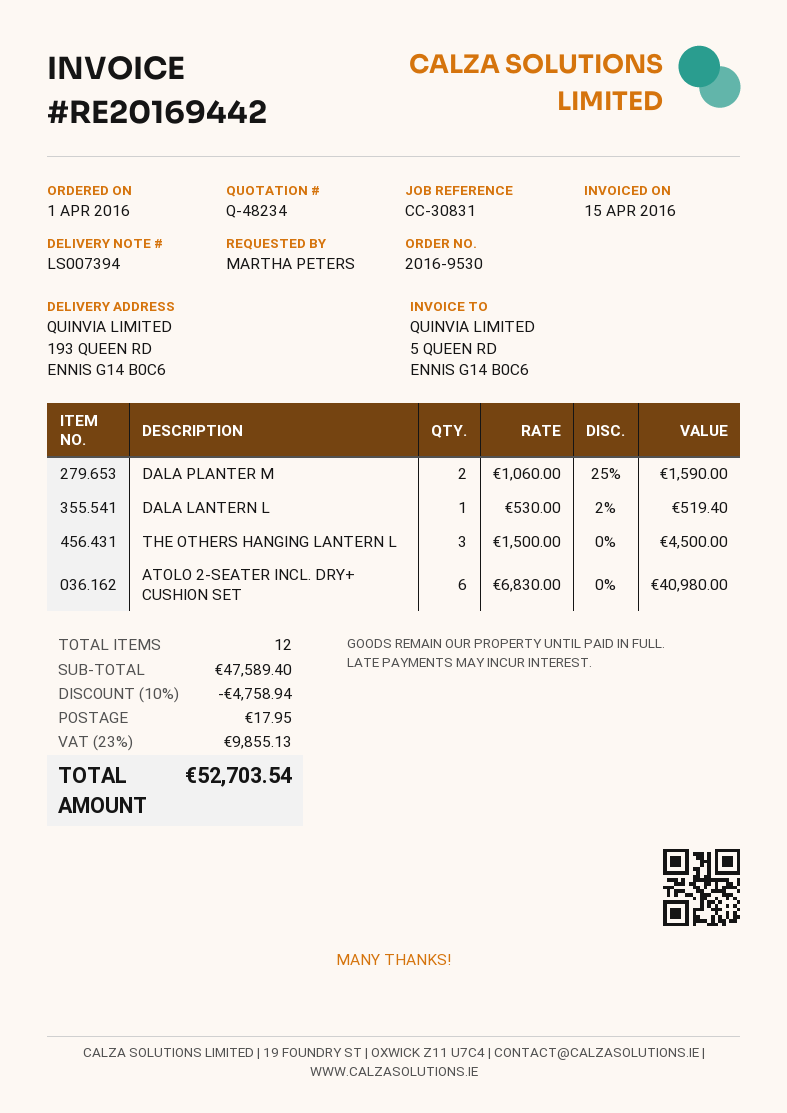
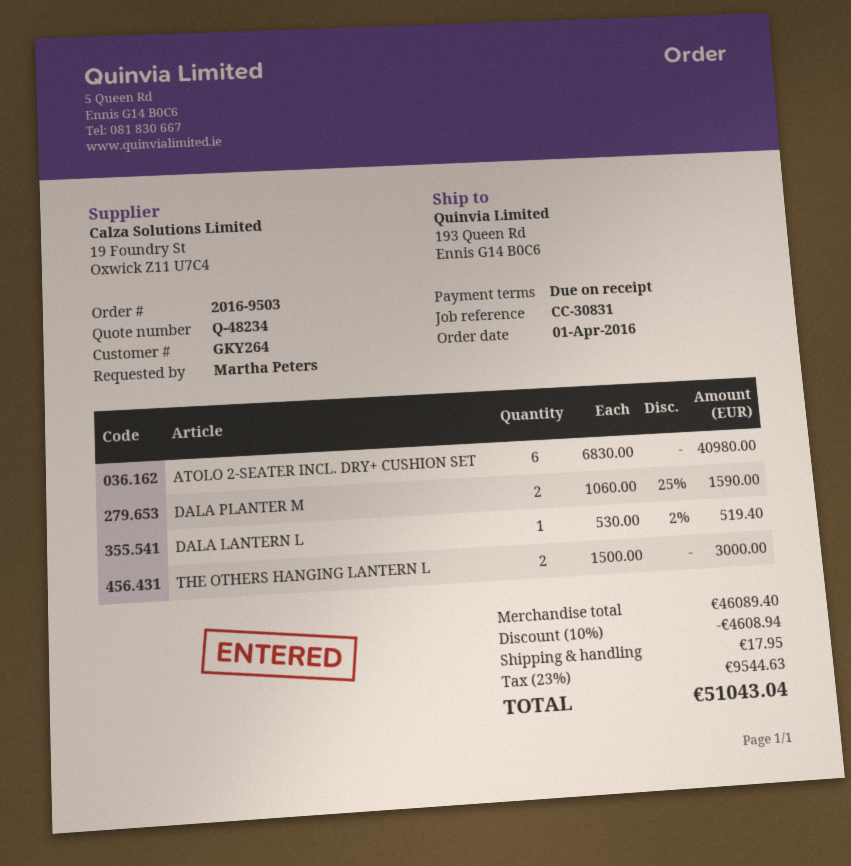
order number: 2016-9530 -> 2016-9503
THE OTHERS HANGING LANTERN L: 3 x 1500.00 = 4500.00 -> 2 x 1500.00 = 3000.00
subtotal: 47589.40 -> 46089.40
discount: 10% = 4758.94 -> 10% = 4608.94
tax: 23% = 9855.13 -> 23% = 9544.63
total: 52703.54 -> 51043.04

